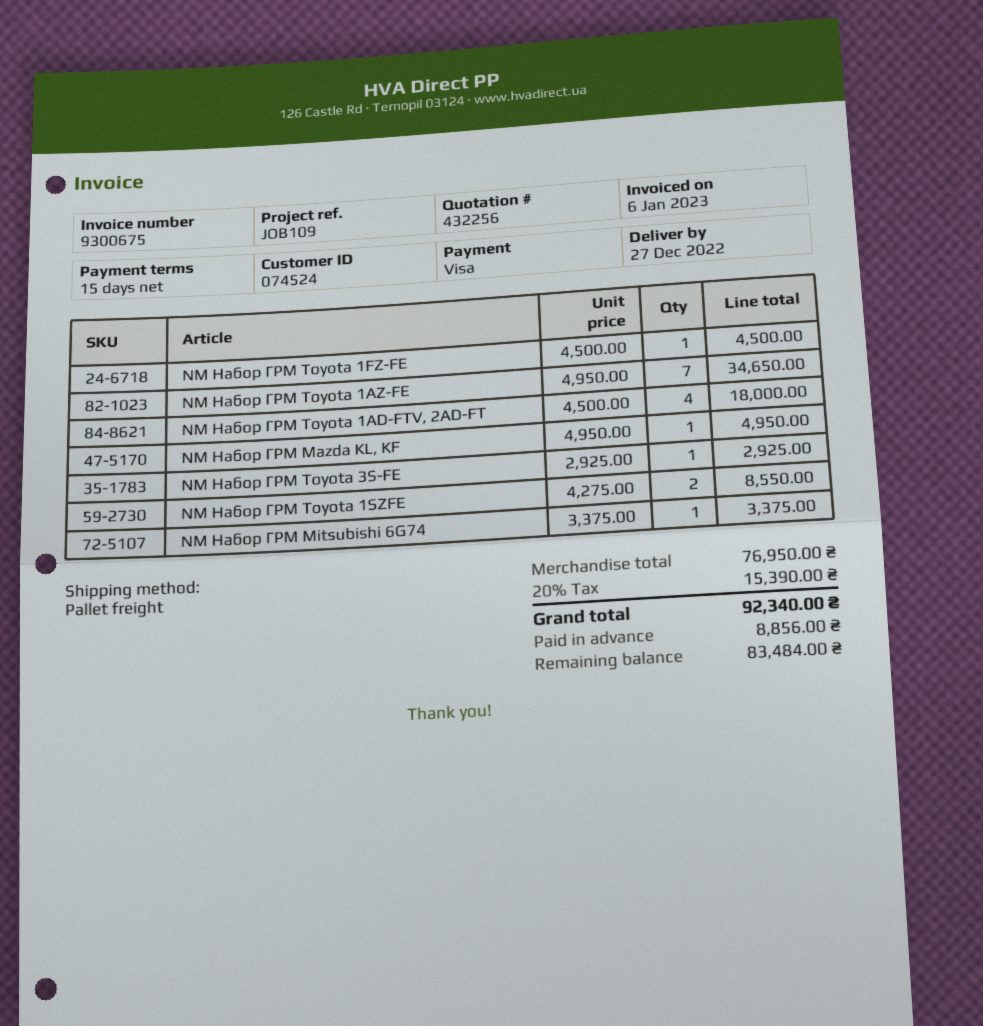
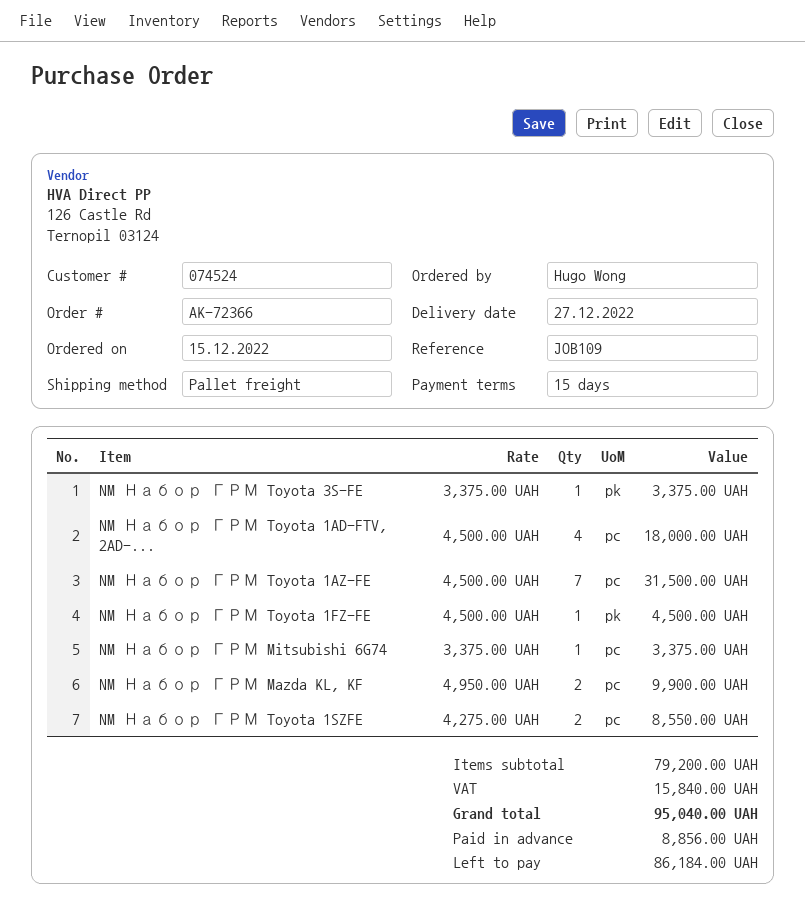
NM Набор ГРМ Toyota 1AZ-FE: 7 x 4950.00 = 34650.00 -> 7 x 4500.00 = 31500.00
NM Набор ГРМ Mazda KL, KF: 1 x 4950.00 = 4950.00 -> 2 x 4950.00 = 9900.00
NM Набор ГРМ Toyota 3S-FE: 1 x 2925.00 = 2925.00 -> 1 x 3375.00 = 3375.00
subtotal: 76950.00 -> 79200.00
tax: 15390.00 -> 15840.00
total: 92340.00 -> 95040.00
balance: 83484.00 -> 86184.00

